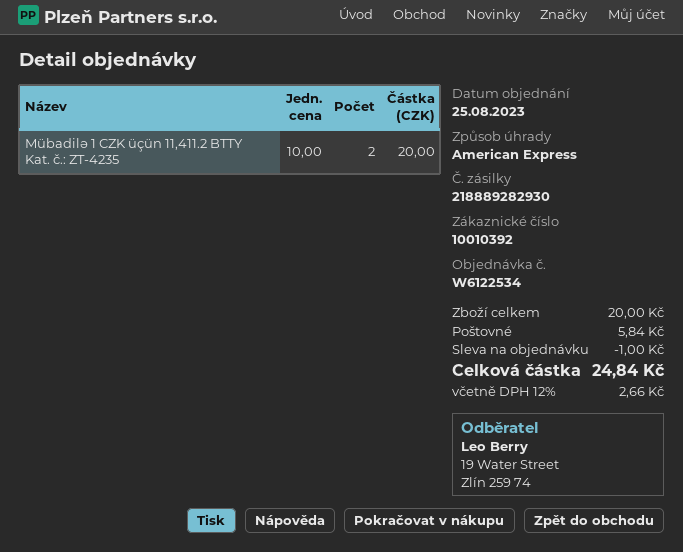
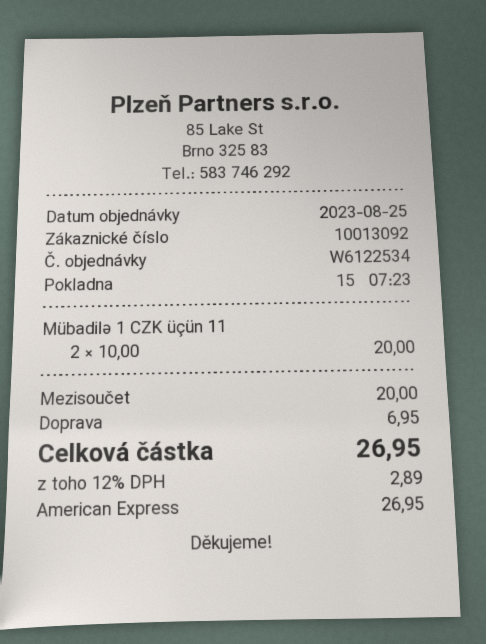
customer number: 10010392 -> 10013092
discount: 1.00 -> none
shipping: 5.84 -> 6.95
tax: 12% = 2.66 -> 12% = 2.89
total: 24.84 -> 26.95

